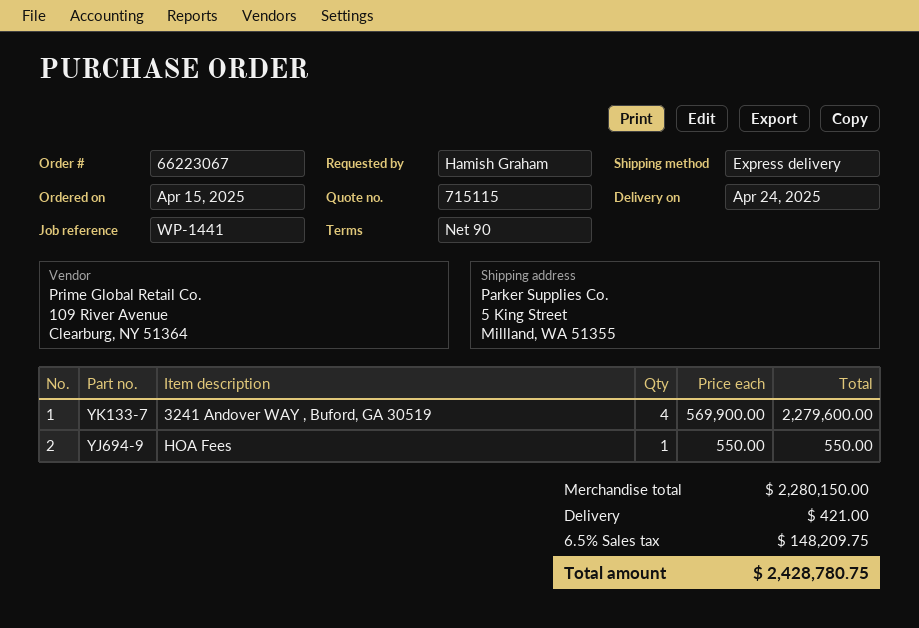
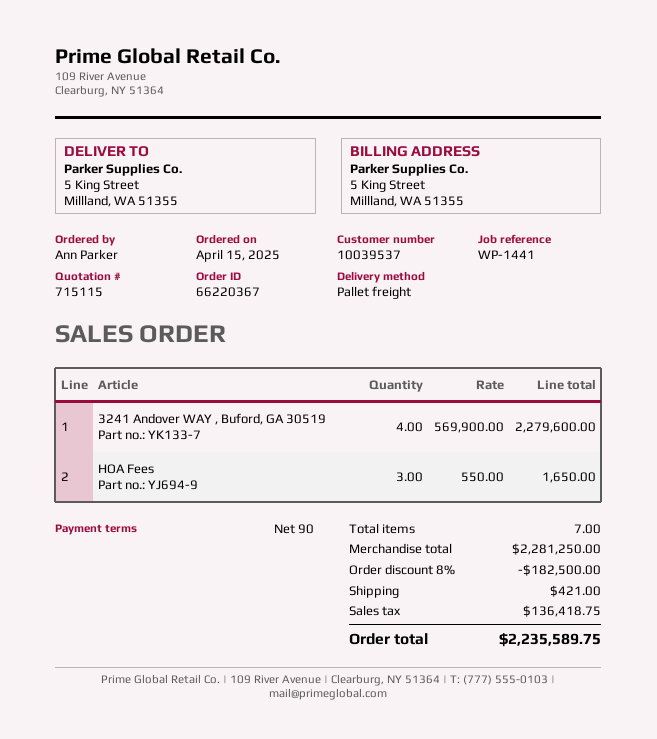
order number: 66223067 -> 66220367
ordered by: Hamish Graham -> Ann Parker
shipping method: express -> pallet freight
HOA Fees: 1 x 550.00 = 550.00 -> 3 x 550.00 = 1650.00
subtotal: 2280150.00 -> 2281250.00
discount: none -> 8% = 182500.00
tax: 148209.75 -> 136418.75
total: 2428780.75 -> 2235589.75

